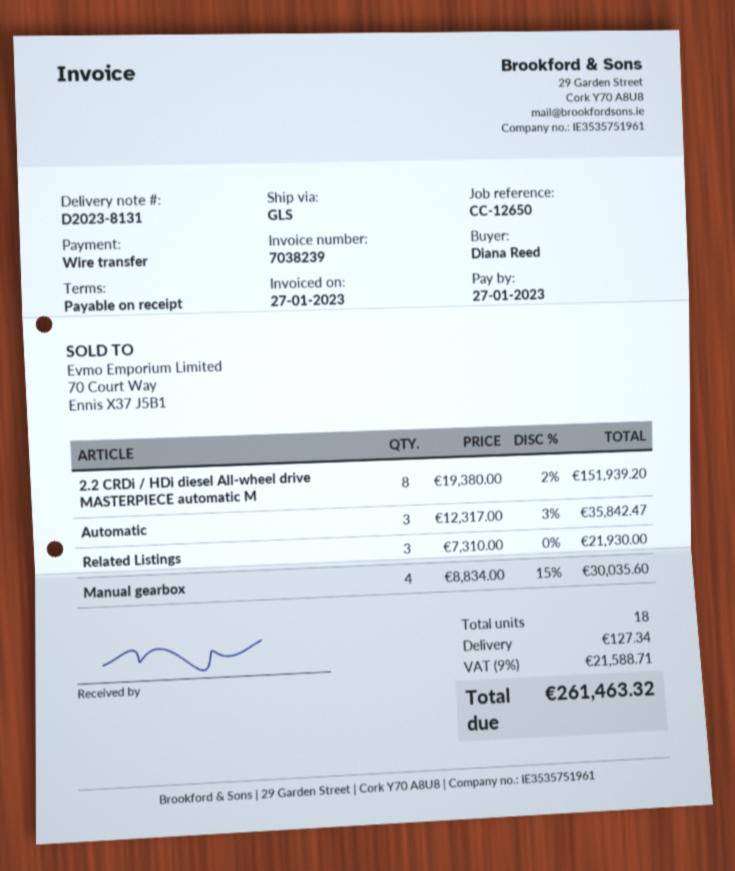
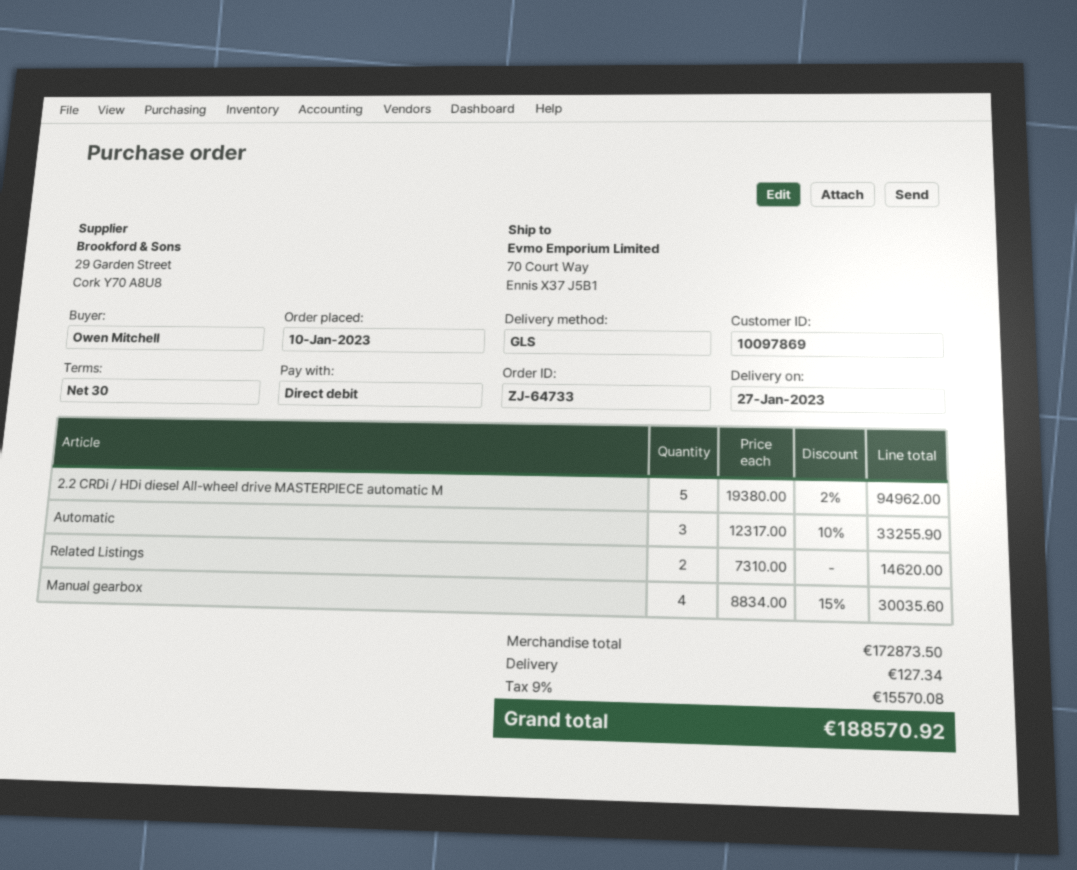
payment terms: on receipt -> 30 days
ordered by: Diana Reed -> Owen Mitchell
payment method: bank transfer -> direct debit
2.2 CRDi / HDi diesel All-wheel drive MASTERPIECE automatic M: 8 x 19380.00 - 2% = 151939.20 -> 5 x 19380.00 - 2% = 94962.00
Automatic: 3 x 12317.00 - 3% = 35842.47 -> 3 x 12317.00 - 10% = 33255.90
Related Listings: 3 x 7310.00 = 21930.00 -> 2 x 7310.00 = 14620.00
tax: 9% = 21588.71 -> 9% = 15570.08
total: 261463.32 -> 188570.92

